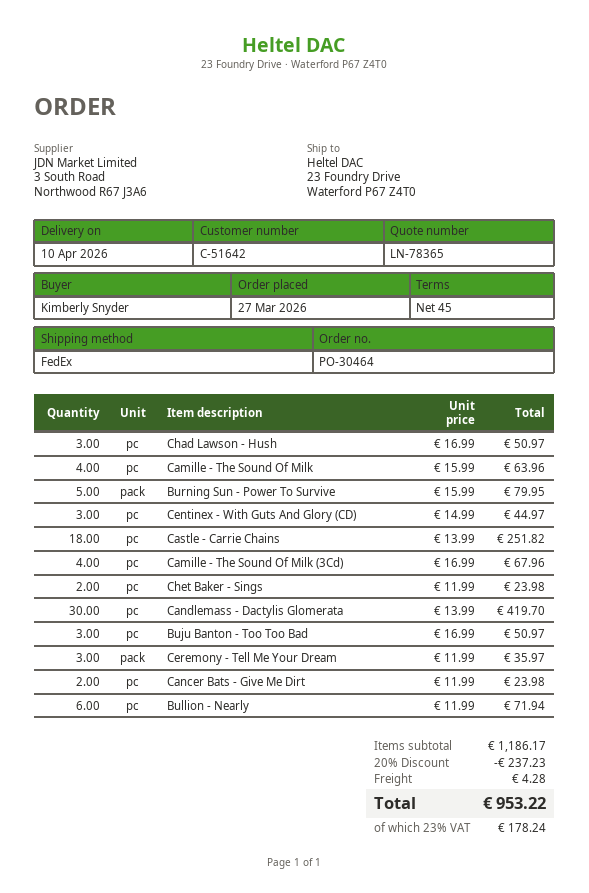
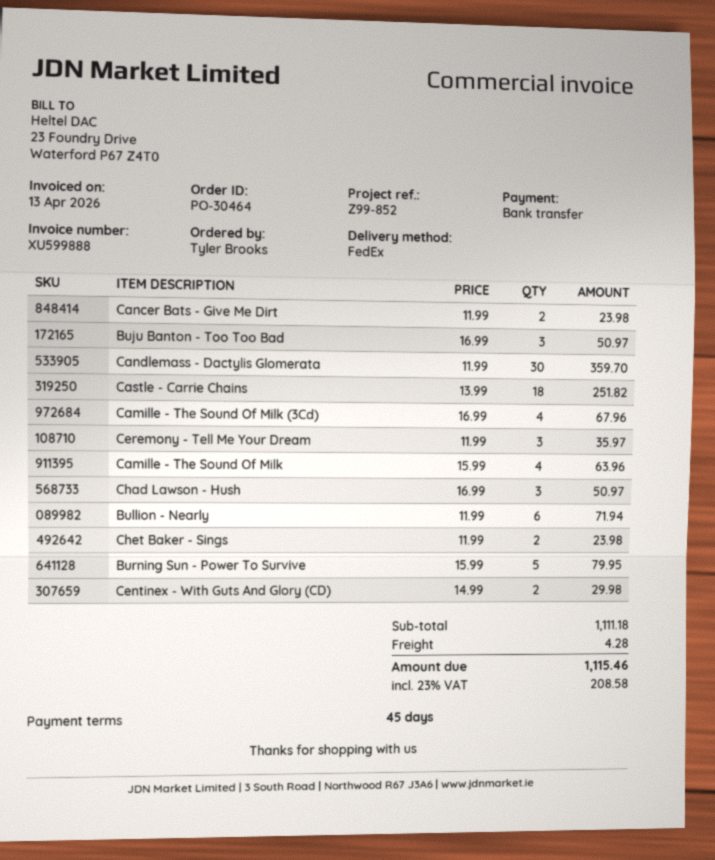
ordered by: Kimberly Snyder -> Tyler Brooks
Centinex - With Guts And Glory (CD): 3 x 14.99 = 44.97 -> 2 x 14.99 = 29.98
Candlemass - Dactylis Glomerata: 30 x 13.99 = 419.70 -> 30 x 11.99 = 359.70
subtotal: 1186.17 -> 1111.18
discount: 20% = 237.23 -> none
tax: 23% = 178.24 -> 23% = 208.58
total: 953.22 -> 1115.46

